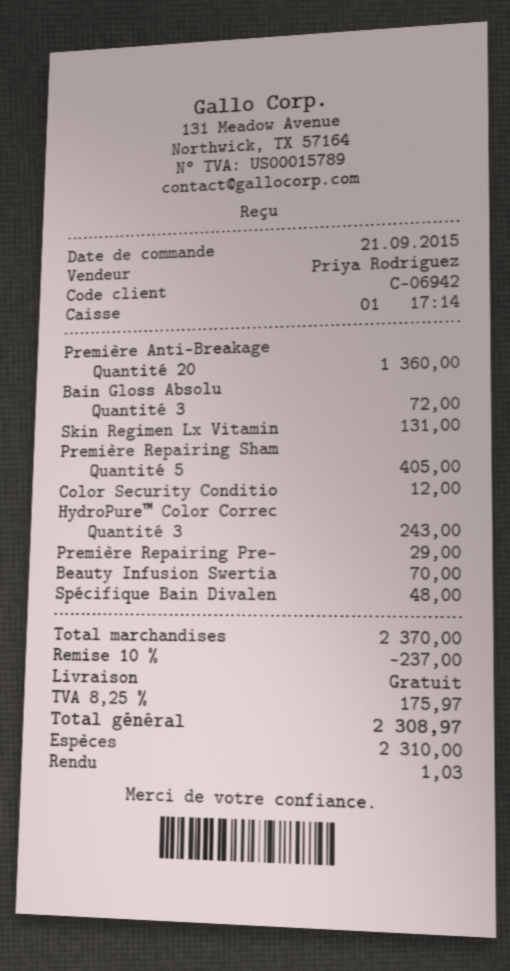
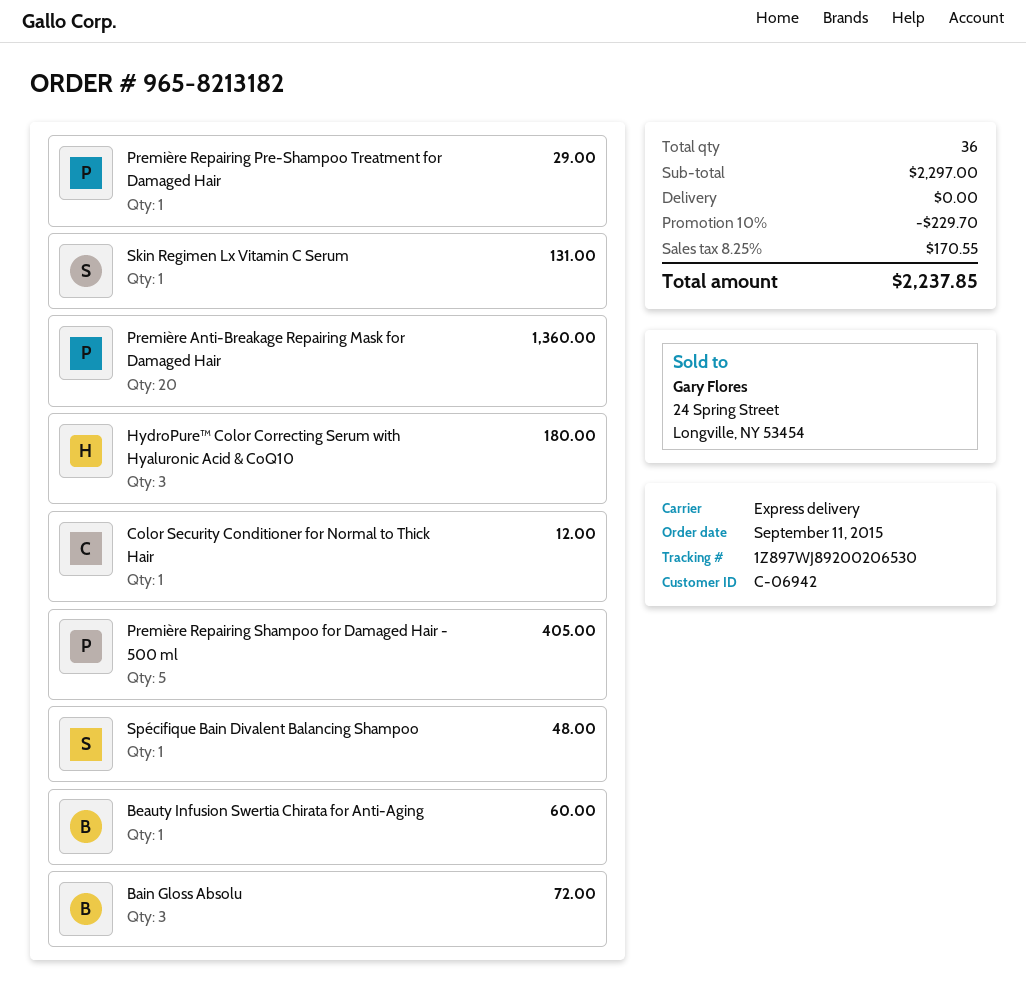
order date: 2015-09-21 -> 2015-09-11
HydroPure™ Color Correc: 3 for 243.00 -> 3 for 180.00
Beauty Infusion Swertia: 1 for 70.00 -> 1 for 60.00
subtotal: 2370.00 -> 2297.00
discount: 10% = 237.00 -> 10% = 229.70
tax: 8.25% = 175.97 -> 8.25% = 170.55
total: 2308.97 -> 2237.85

